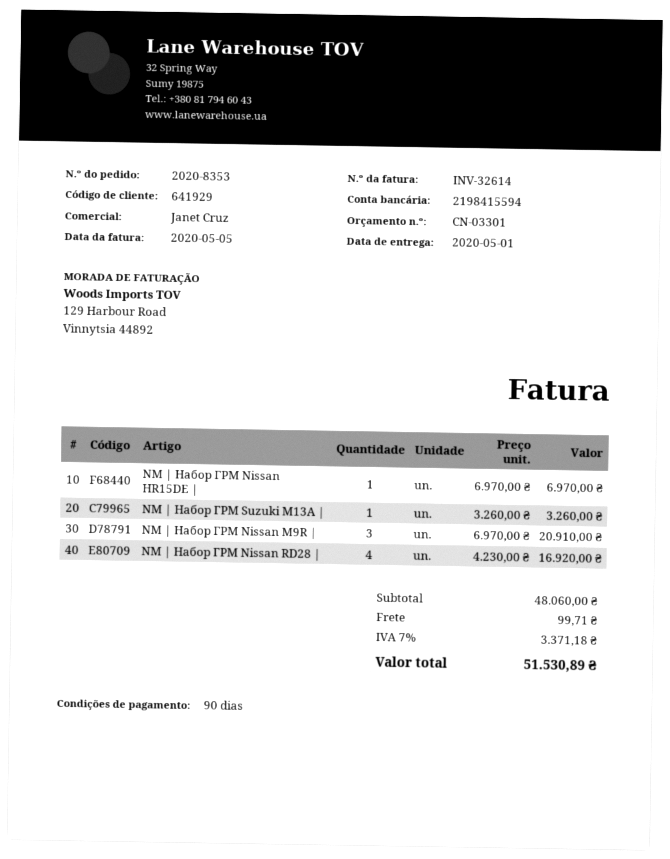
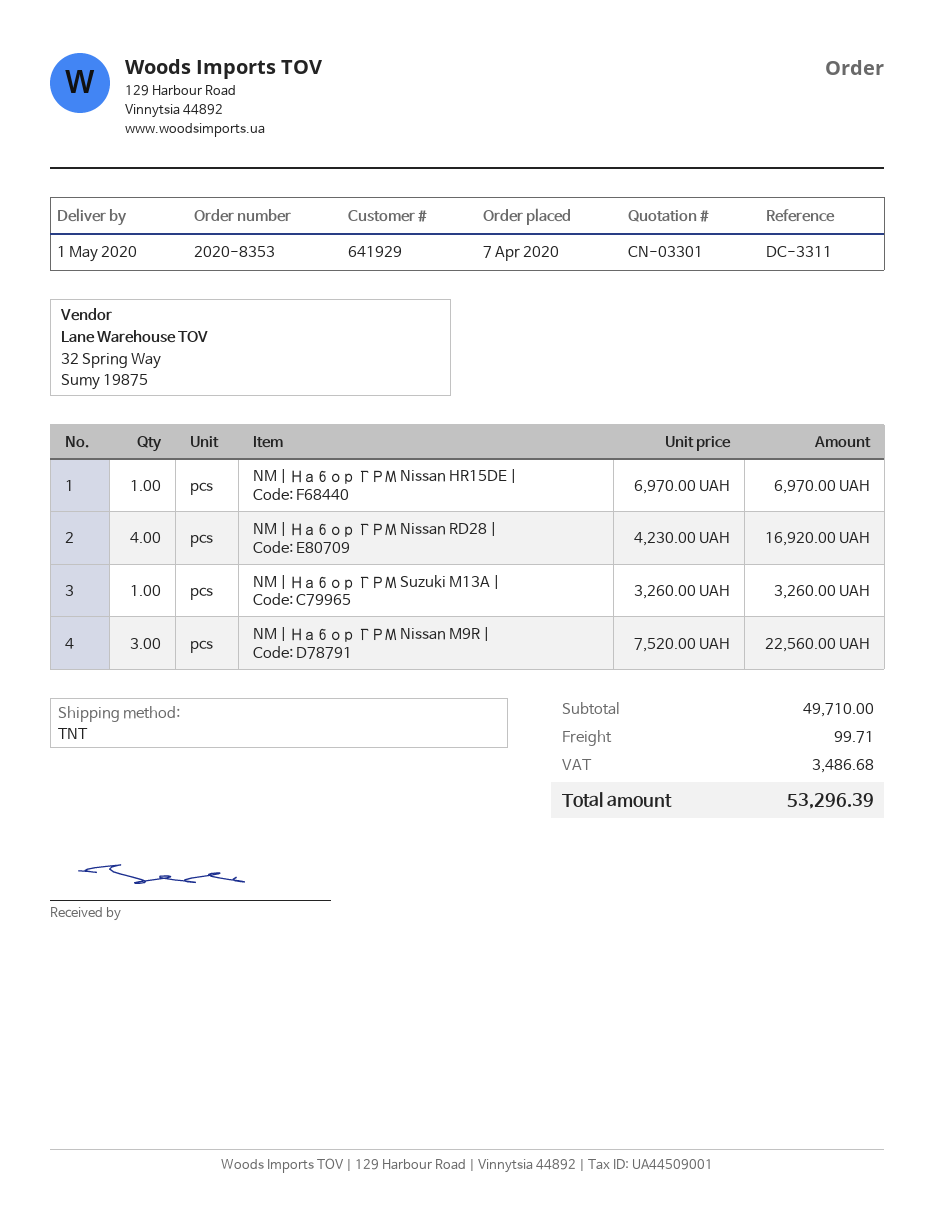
NM | Набор ГРМ Nissan M9R |: 3 x 6970.00 = 20910.00 -> 3 x 7520.00 = 22560.00
subtotal: 48060.00 -> 49710.00
tax: 3371.18 -> 3486.68
total: 51530.89 -> 53296.39

